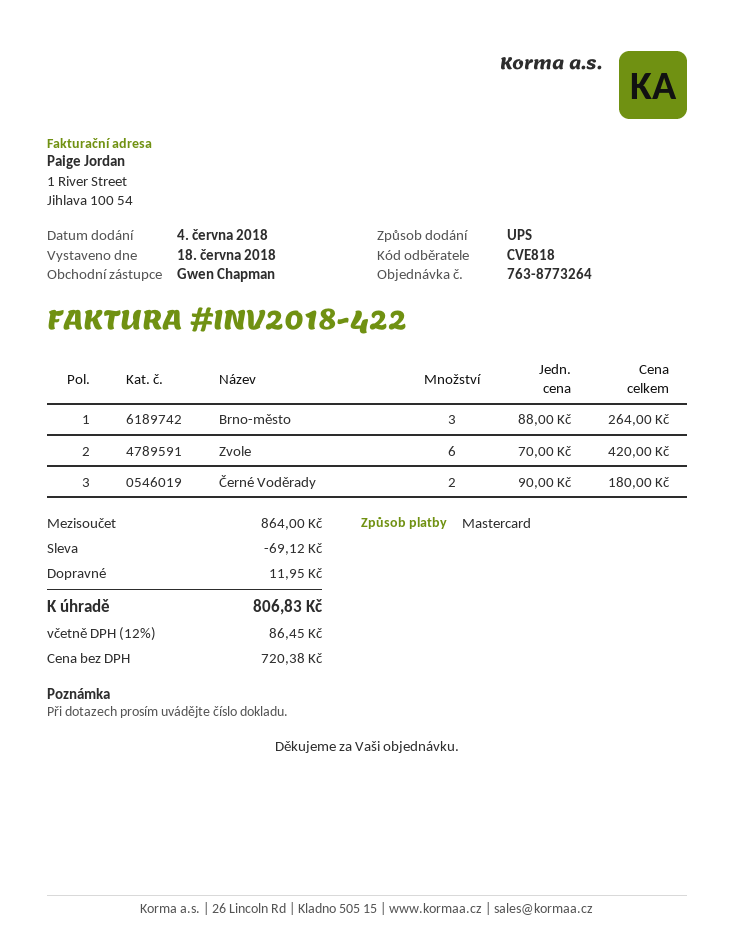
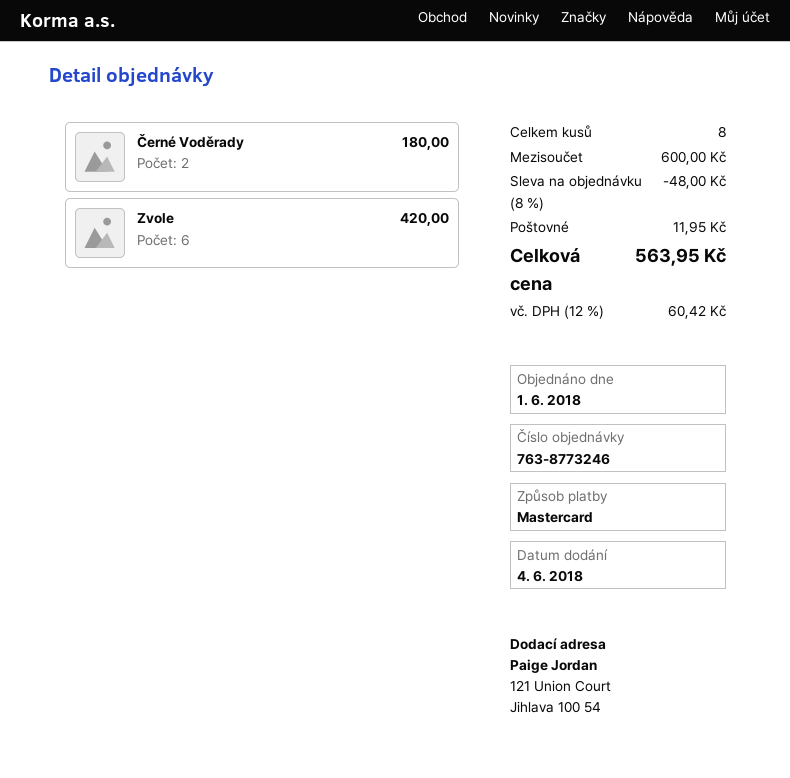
order number: 763-8773264 -> 763-8773246
Brno-město: 3 for 264.00 -> none
subtotal: 864.00 -> 600.00
discount: 69.12 -> 48.00
tax: 12% = 86.45 -> 12% = 60.42
total: 806.83 -> 563.95

